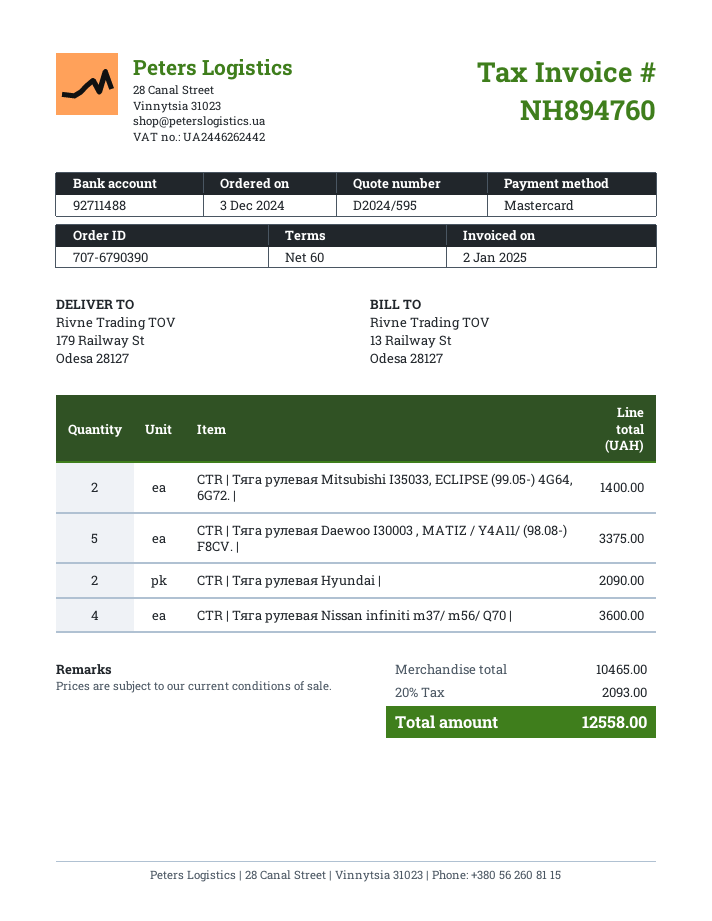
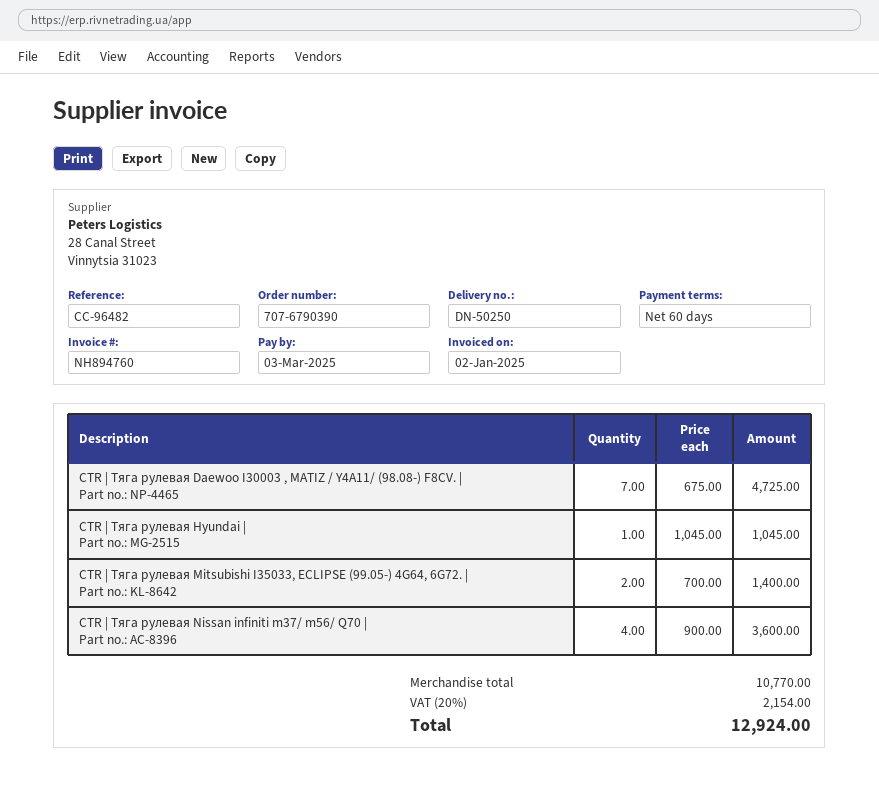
CTR | Тяга рулевая Daewoo I30003 , MATIZ / Y4A11/ (98.08-) F8CV. |: 5 for 3375.00 -> 7 for 4725.00
CTR | Тяга рулевая Hyundai |: 2 for 2090.00 -> 1 for 1045.00
subtotal: 10465.00 -> 10770.00
tax: 20% = 2093.00 -> 20% = 2154.00
total: 12558.00 -> 12924.00

